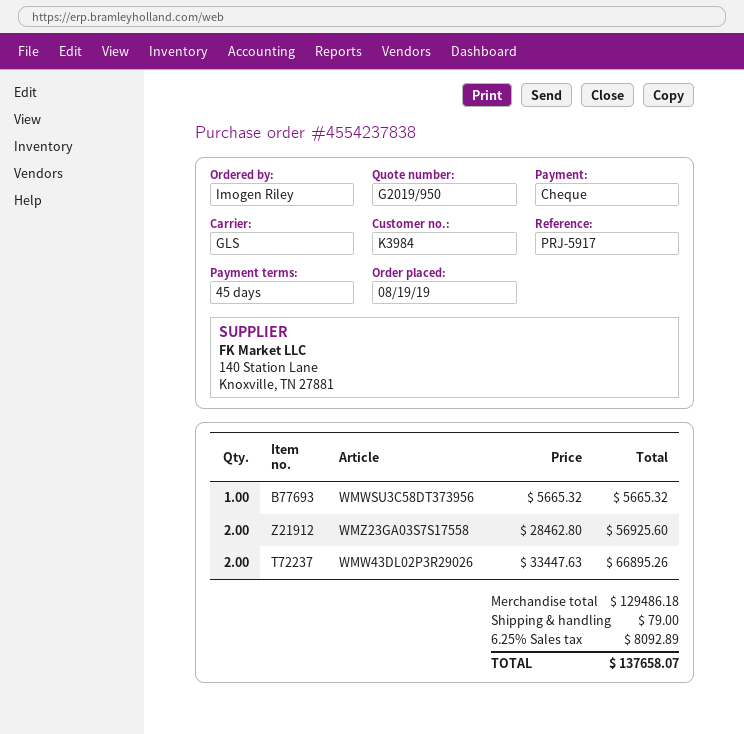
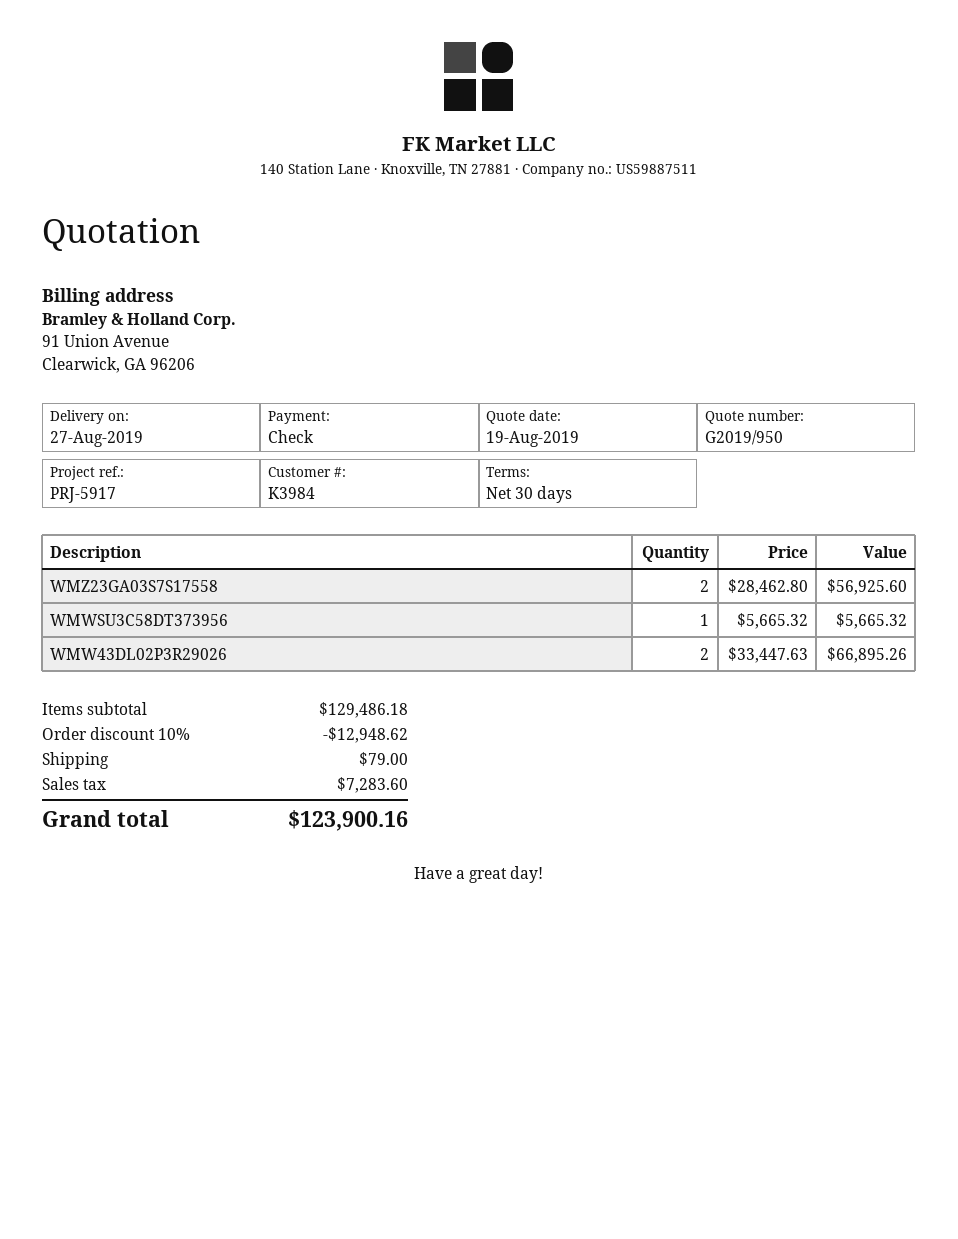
payment terms: 45 days -> 30 days
discount: none -> 10% = 12948.62
tax: 8092.89 -> 7283.60
total: 137658.07 -> 123900.16

